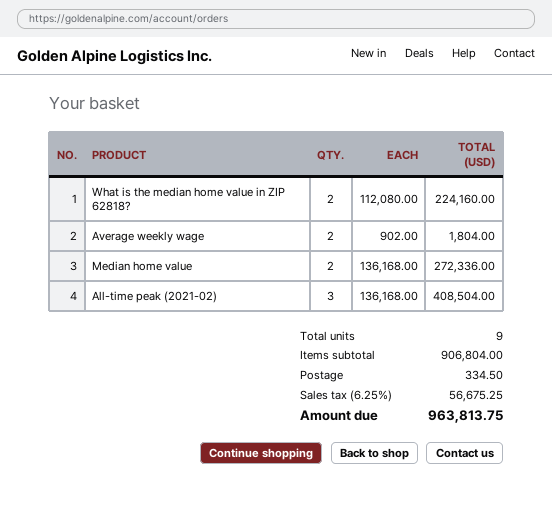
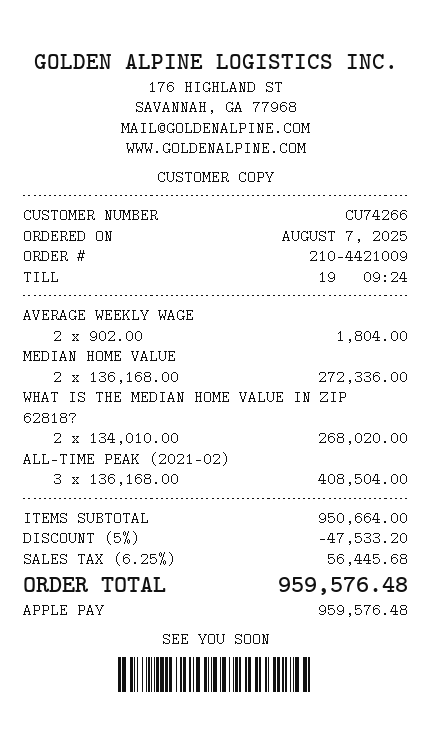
What is the median home value in ZIP 62818?: 2 x 112080.00 = 224160.00 -> 2 x 134010.00 = 268020.00
subtotal: 906804.00 -> 950664.00
discount: none -> 5% = 47533.20
shipping: 334.50 -> none
tax: 6.25% = 56675.25 -> 6.25% = 56445.68
total: 963813.75 -> 959576.48

